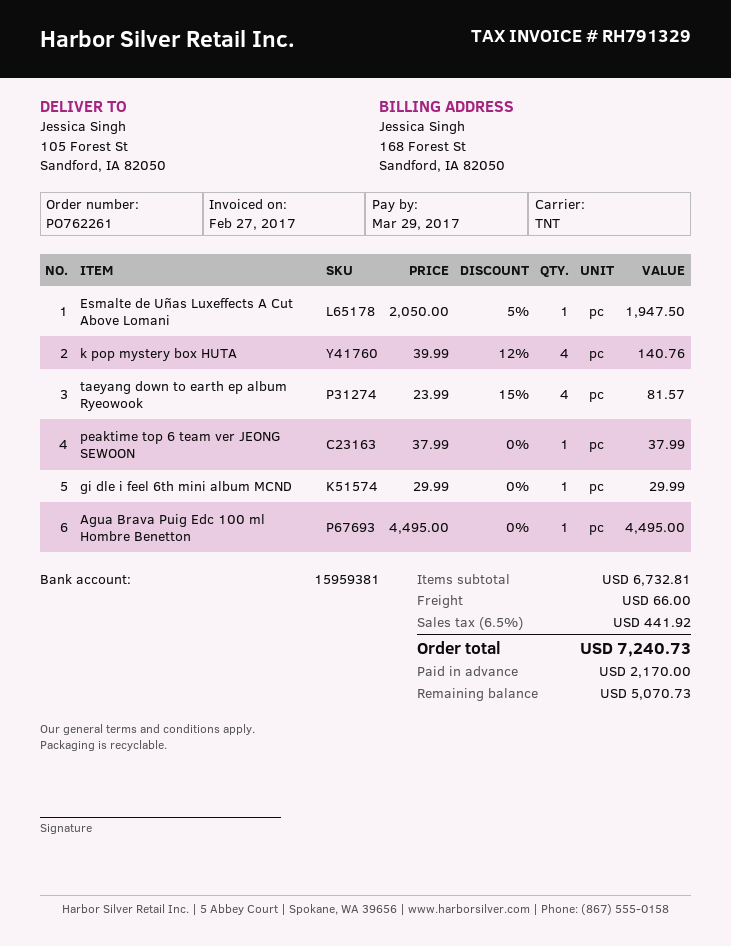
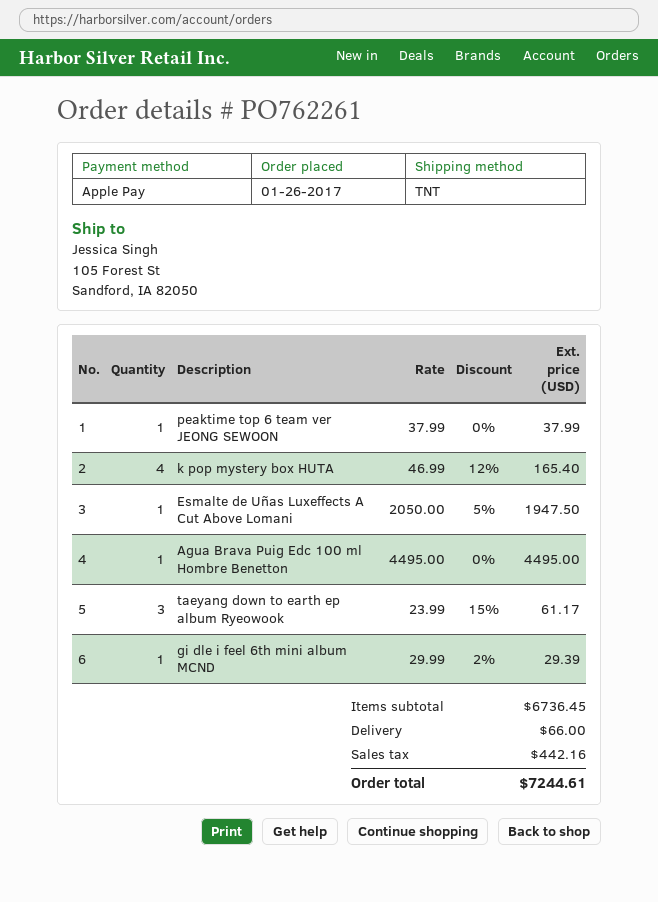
k pop mystery box HUTA: 4 x 39.99 - 12% = 140.76 -> 4 x 46.99 - 12% = 165.40
taeyang down to earth ep album Ryeowook: 4 x 23.99 - 15% = 81.57 -> 3 x 23.99 - 15% = 61.17
gi dle i feel 6th mini album MCND: 1 x 29.99 = 29.99 -> 1 x 29.99 - 2% = 29.39
subtotal: 6732.81 -> 6736.45
tax: 441.92 -> 442.16
total: 7240.73 -> 7244.61

